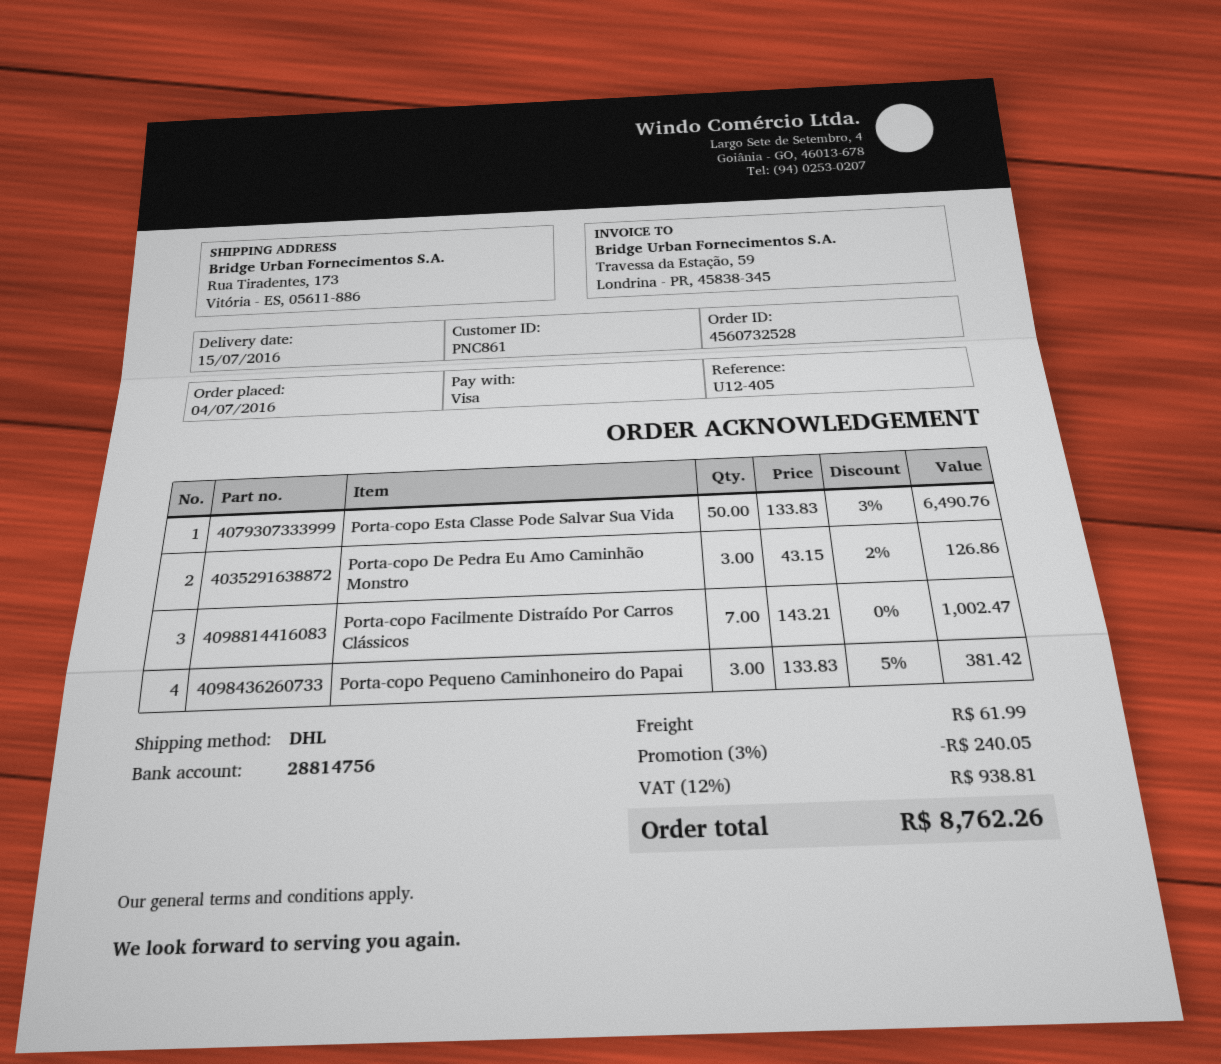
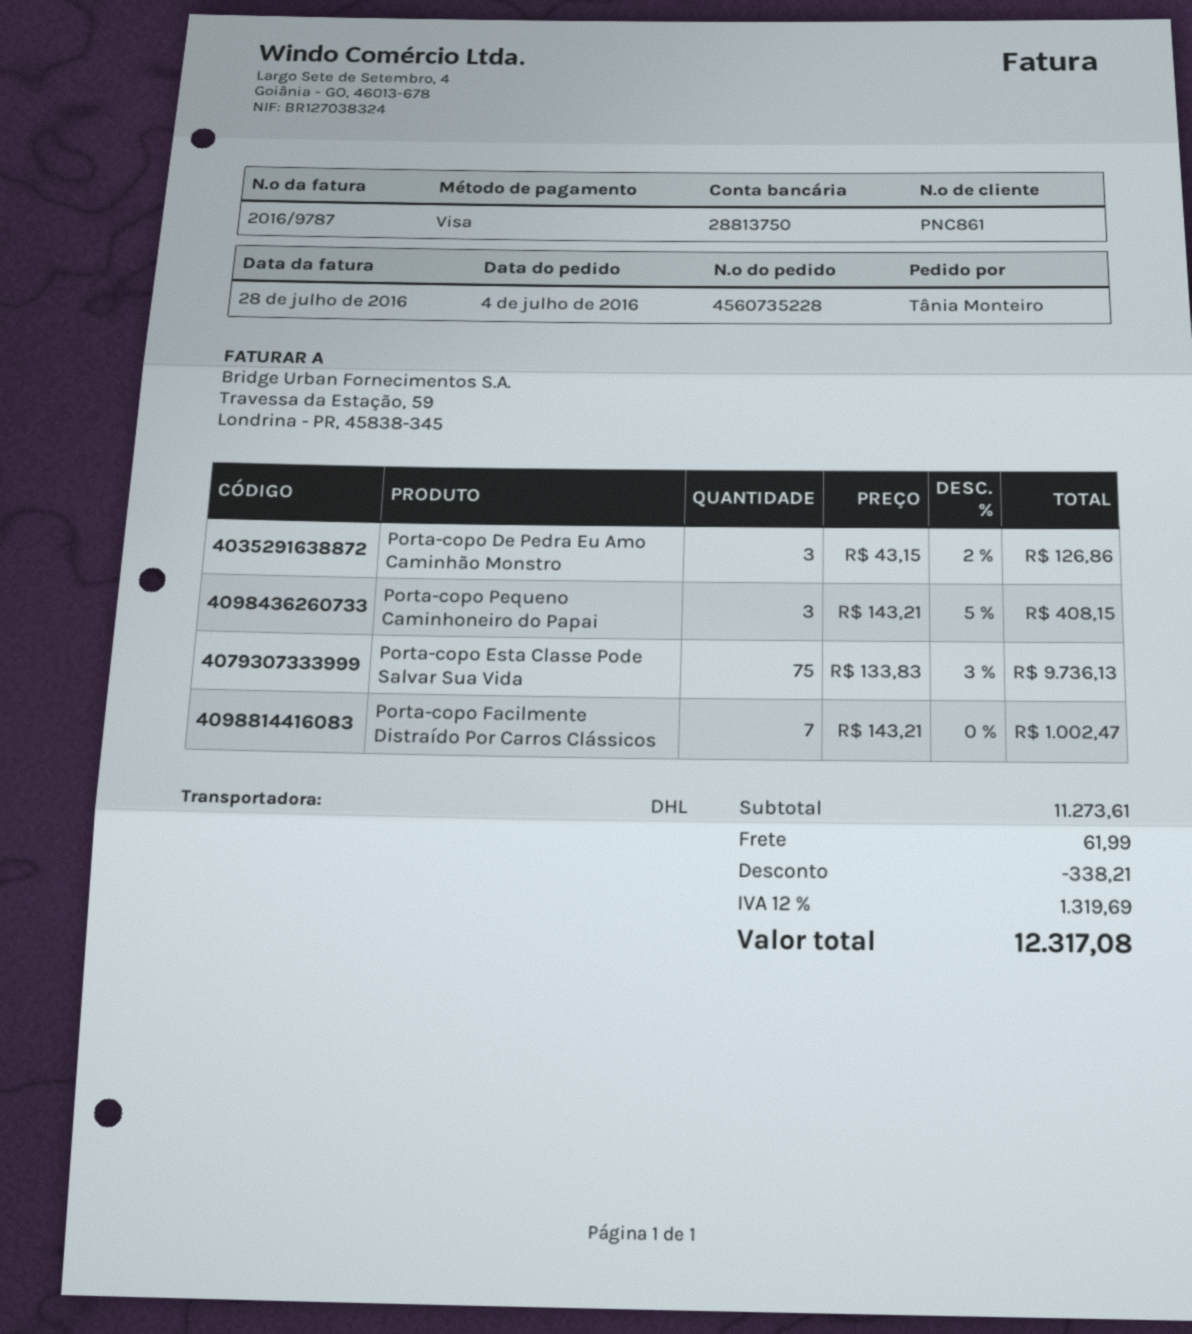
order number: 4560732528 -> 4560735228
bank account: 28814756 -> 28813750
Porta-copo Esta Classe Pode Salvar Sua Vida: 50 x 133.83 - 3% = 6490.76 -> 75 x 133.83 - 3% = 9736.13
Porta-copo Pequeno Caminhoneiro do Papai: 3 x 133.83 - 5% = 381.42 -> 3 x 143.21 - 5% = 408.15
discount: 240.05 -> 338.21
tax: 12% = 938.81 -> 12% = 1319.69
total: 8762.26 -> 12317.08

